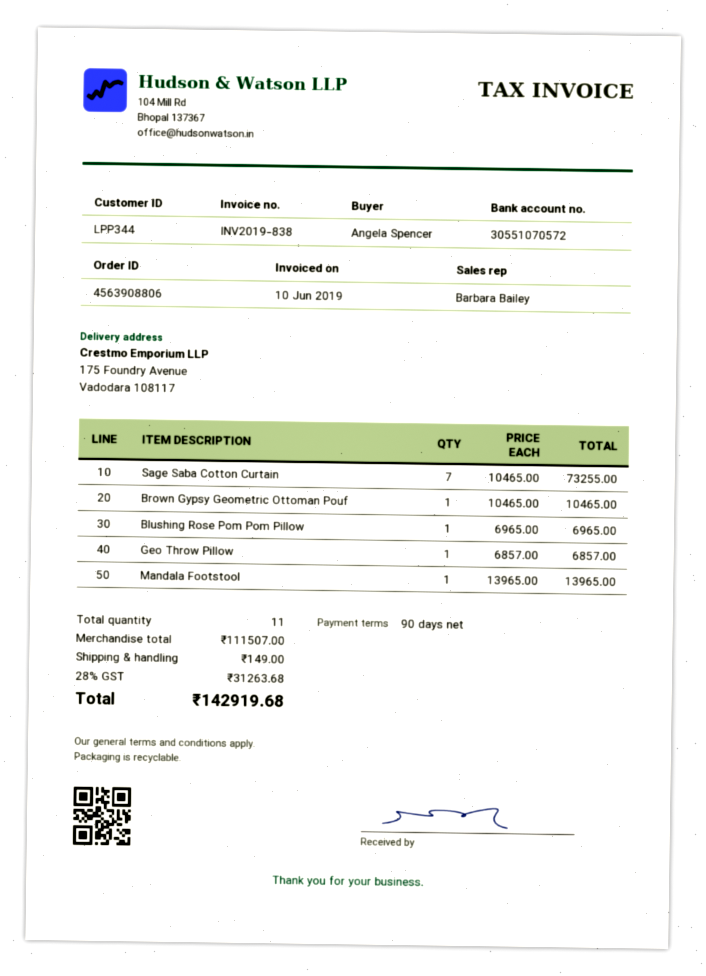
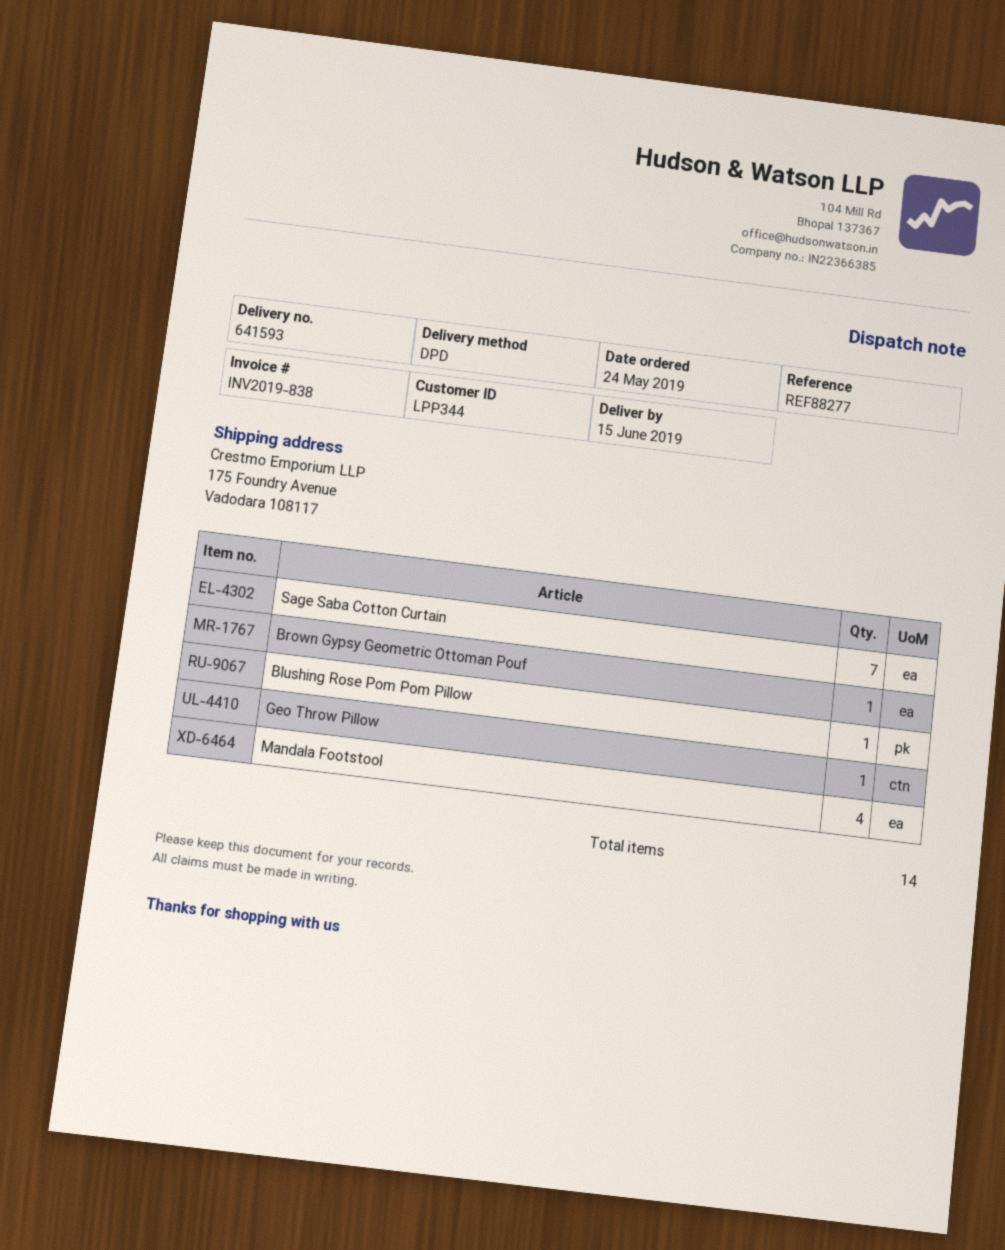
Mandala Footstool: 1 -> 4
total quantity: 11 -> 14

